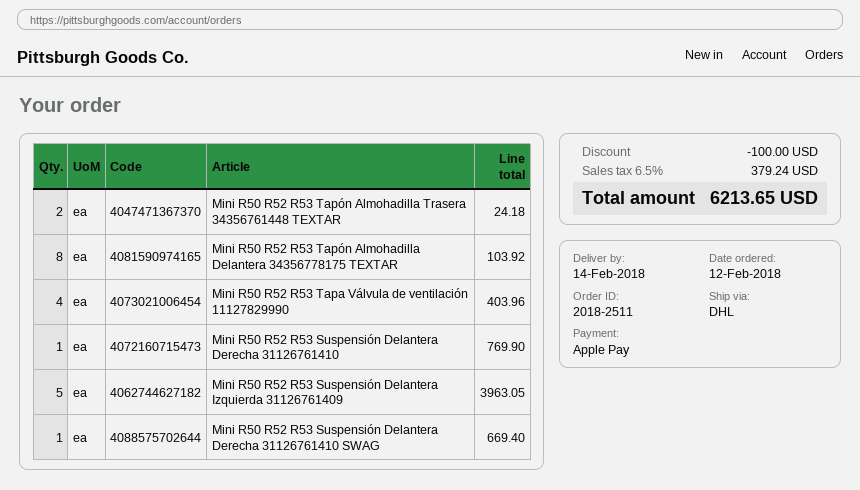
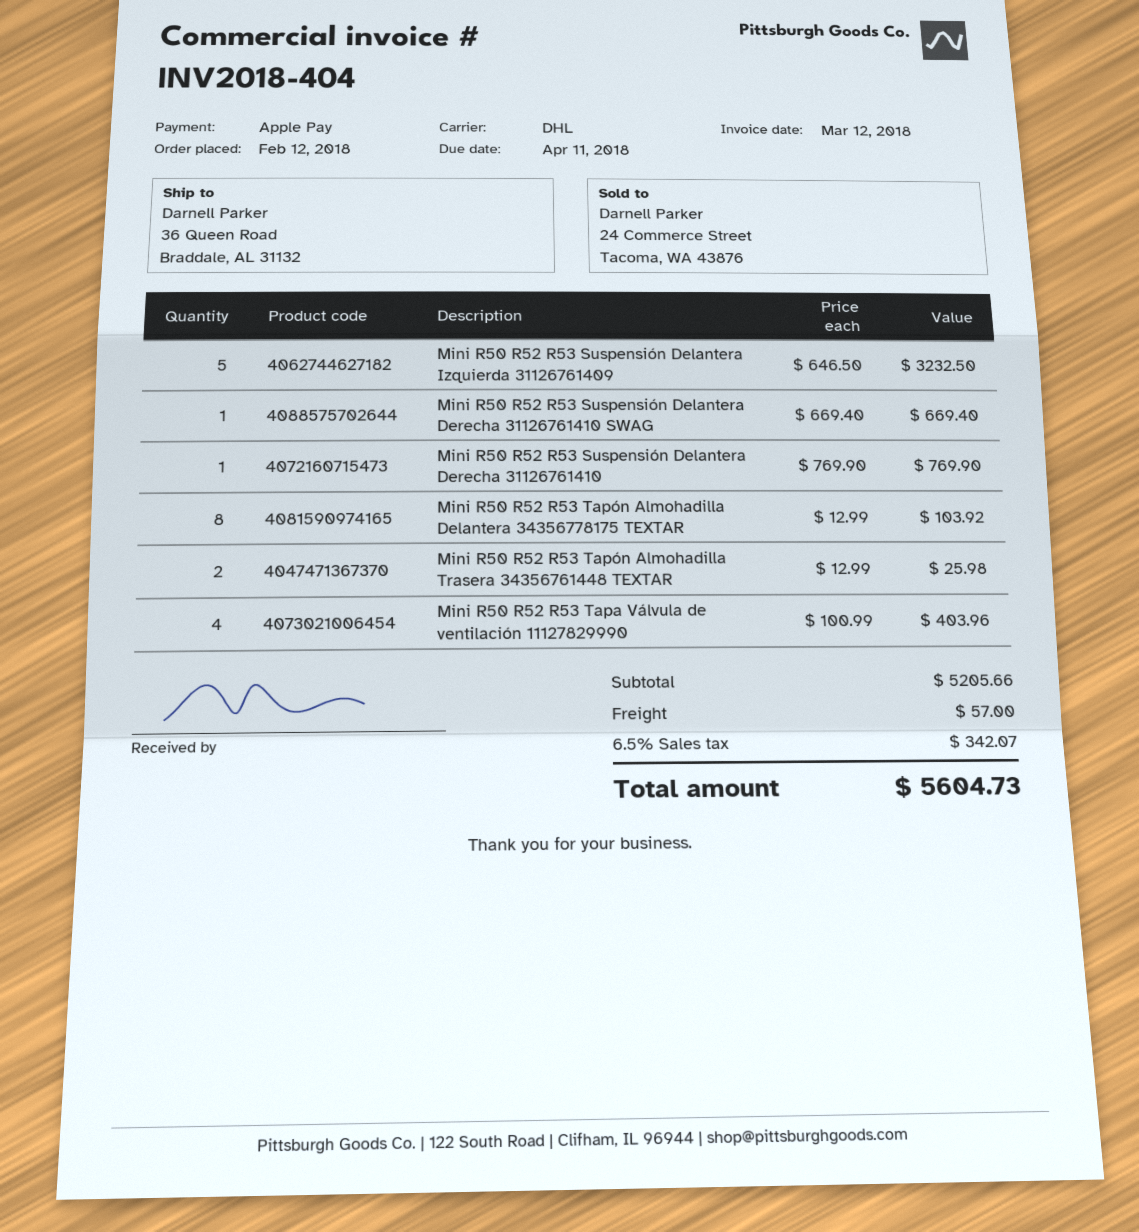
Mini R50 R52 R53 Tapón Almohadilla Trasera 34356761448 TEXTAR: 2 for 24.18 -> 2 for 25.98
Mini R50 R52 R53 Suspensión Delantera Izquierda 31126761409: 5 for 3963.05 -> 5 for 3232.50
discount: 100.00 -> none
shipping: none -> 57.00
tax: 6.5% = 379.24 -> 6.5% = 342.07
total: 6213.65 -> 5604.73

